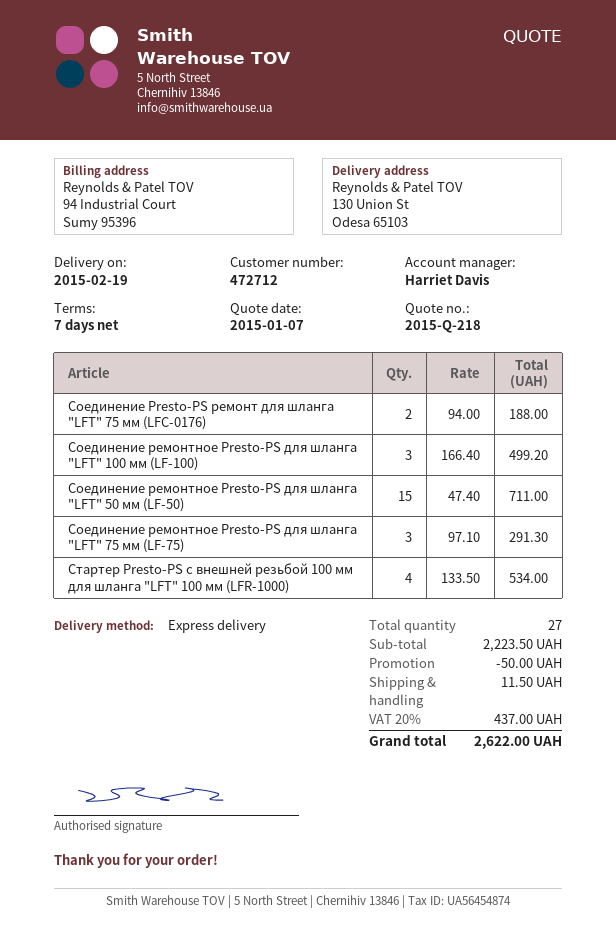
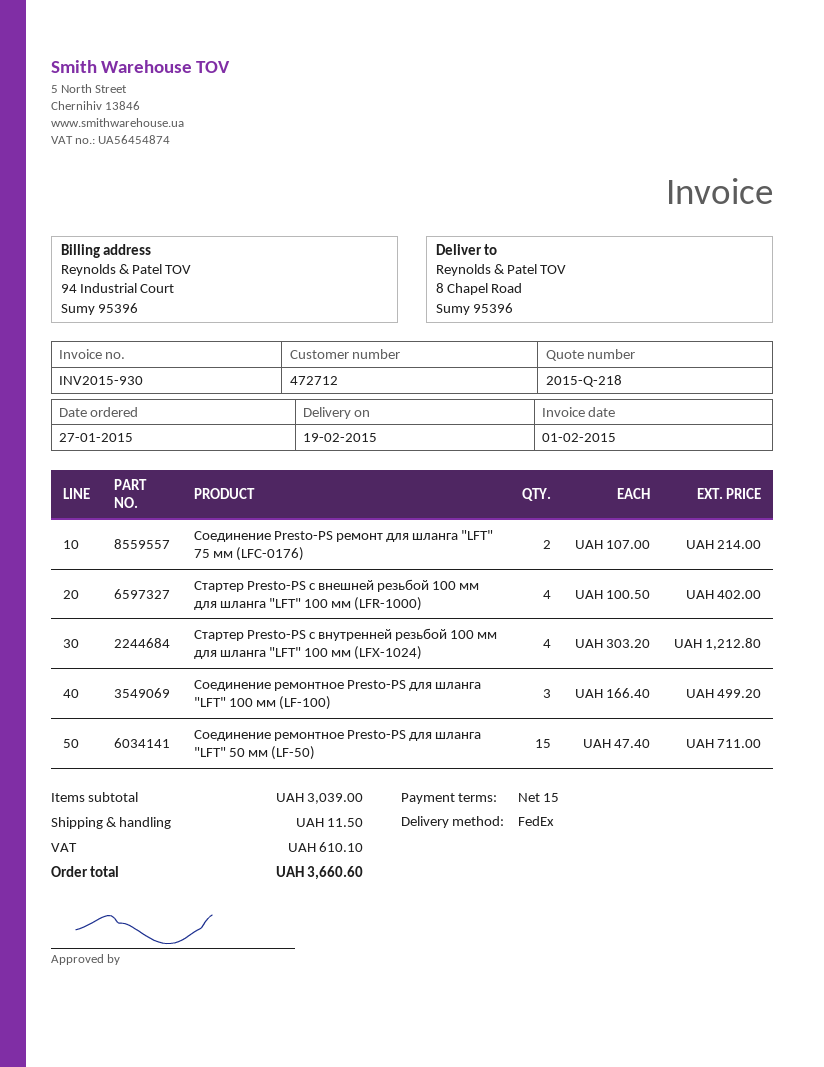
payment terms: 7 days -> 15 days
shipping method: express -> FedEx
ship to: 130 Union St, Odesa 65103 -> 8 Chapel Road, Sumy 95396
Соединение Presto-PS ремонт для шланга "LFT" 75 мм (LFC-0176): 2 x 94.00 = 188.00 -> 2 x 107.00 = 214.00
Соединение ремонтное Presto-PS для шланга "LFT" 75 мм (LF-75): 3 x 97.10 = 291.30 -> none
Стартер Presto-PS с внешней резьбой 100 мм для шланга "LFT" 100 мм (LFR-1000): 4 x 133.50 = 534.00 -> 4 x 100.50 = 402.00
Стартер Presto-PS с внутренней резьбой 100 мм для шланга "LFT" 100 мм (LFX-1024): none -> 4 x 303.20 = 1212.80
subtotal: 2223.50 -> 3039.00
discount: 50.00 -> none
tax: 437.00 -> 610.10
total: 2622.00 -> 3660.60

